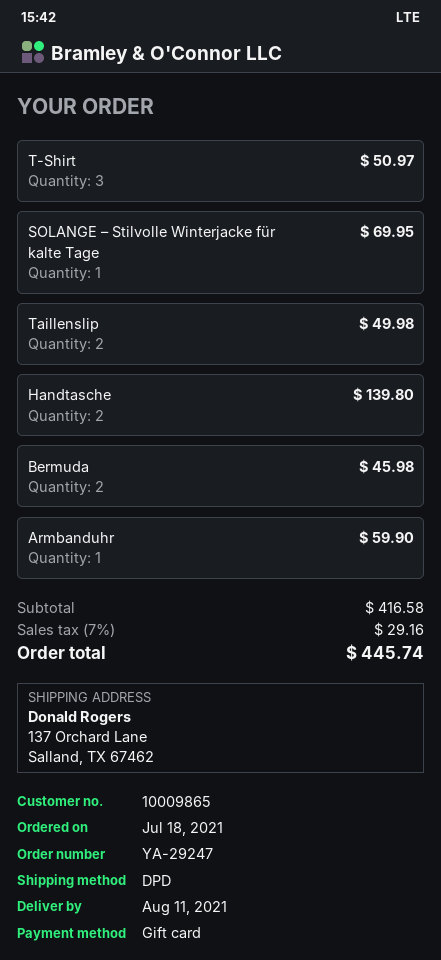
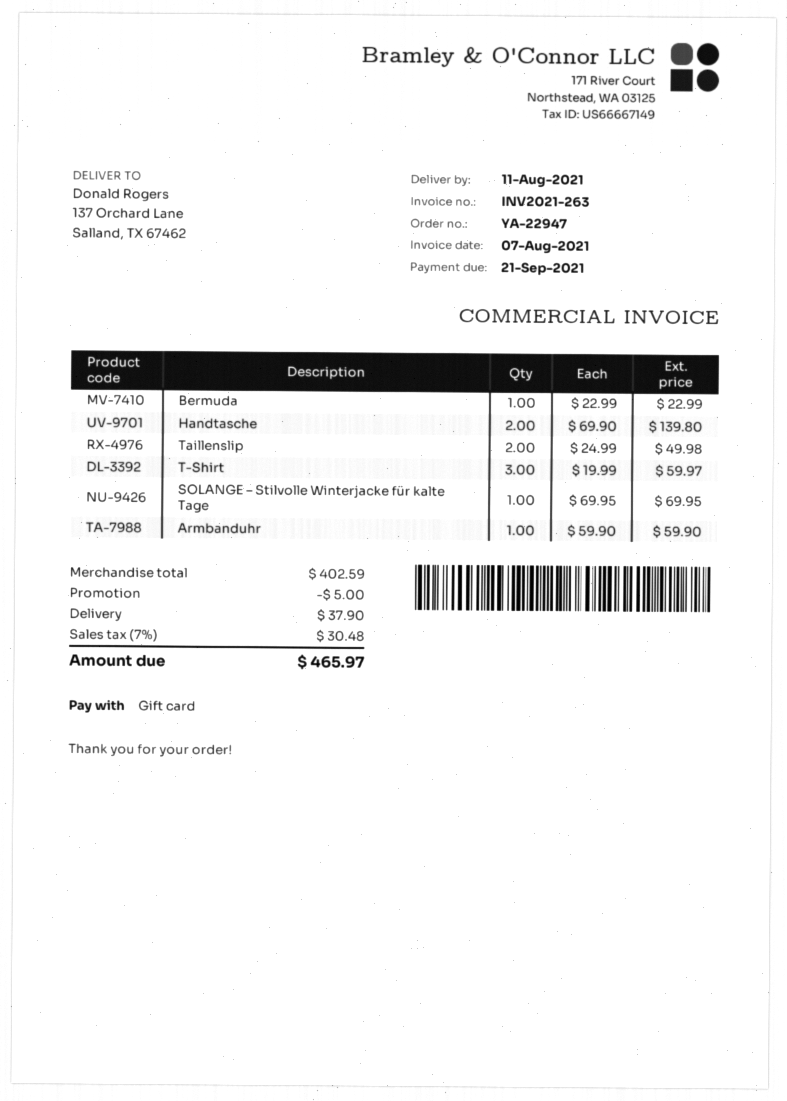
order number: YA-29247 -> YA-22947
T-Shirt: 3 for 50.97 -> 3 for 59.97
Bermuda: 2 for 45.98 -> 1 for 22.99
subtotal: 416.58 -> 402.59
discount: none -> 5.00
shipping: none -> 37.90
tax: 7% = 29.16 -> 7% = 30.48
total: 445.74 -> 465.97

